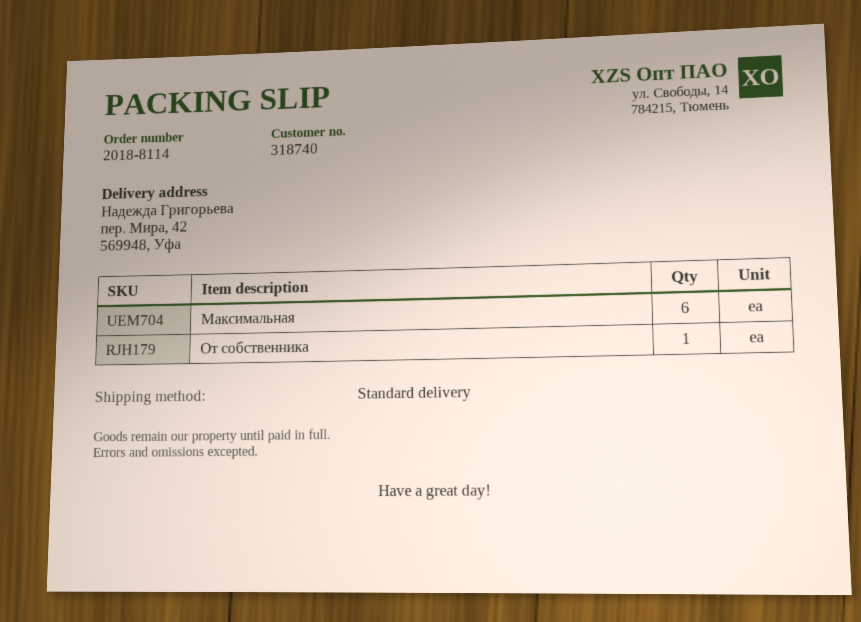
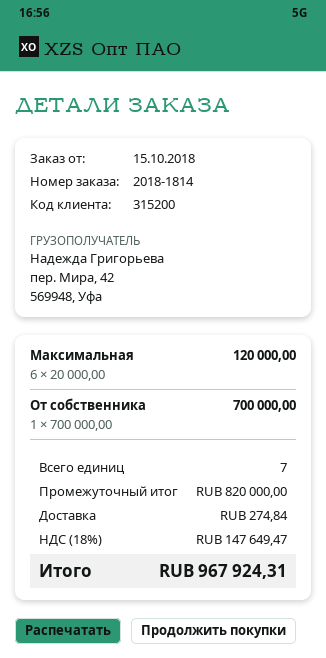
order number: 2018-8114 -> 2018-1814
customer number: 318740 -> 315200

